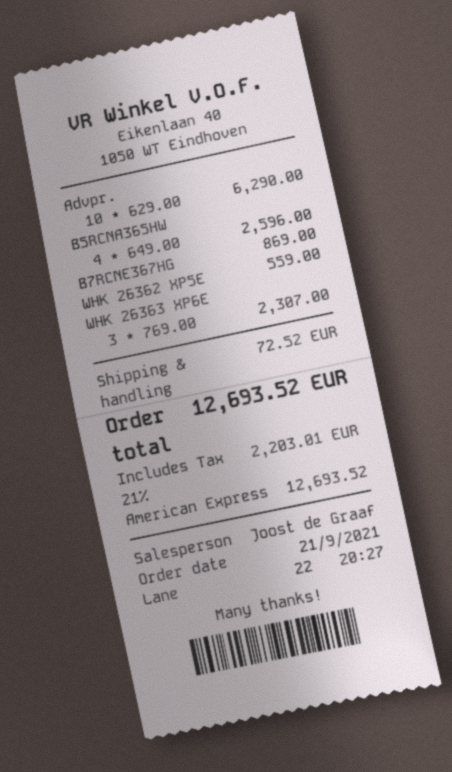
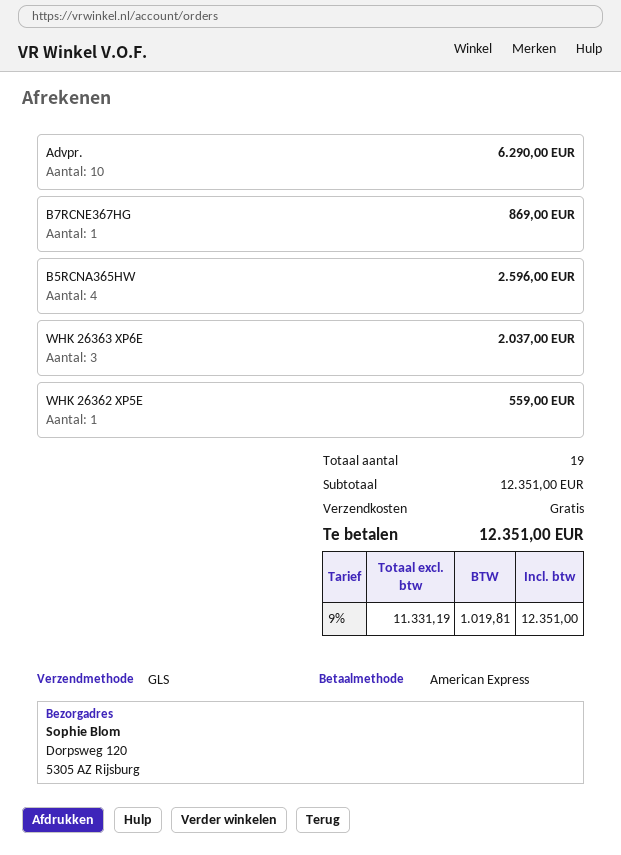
WHK 26363 XP6E: 3 for 2307.00 -> 3 for 2037.00
shipping: 72.52 -> 0.00
tax: 21% = 2203.01 -> 9% = 1019.81
total: 12693.52 -> 12351.00

